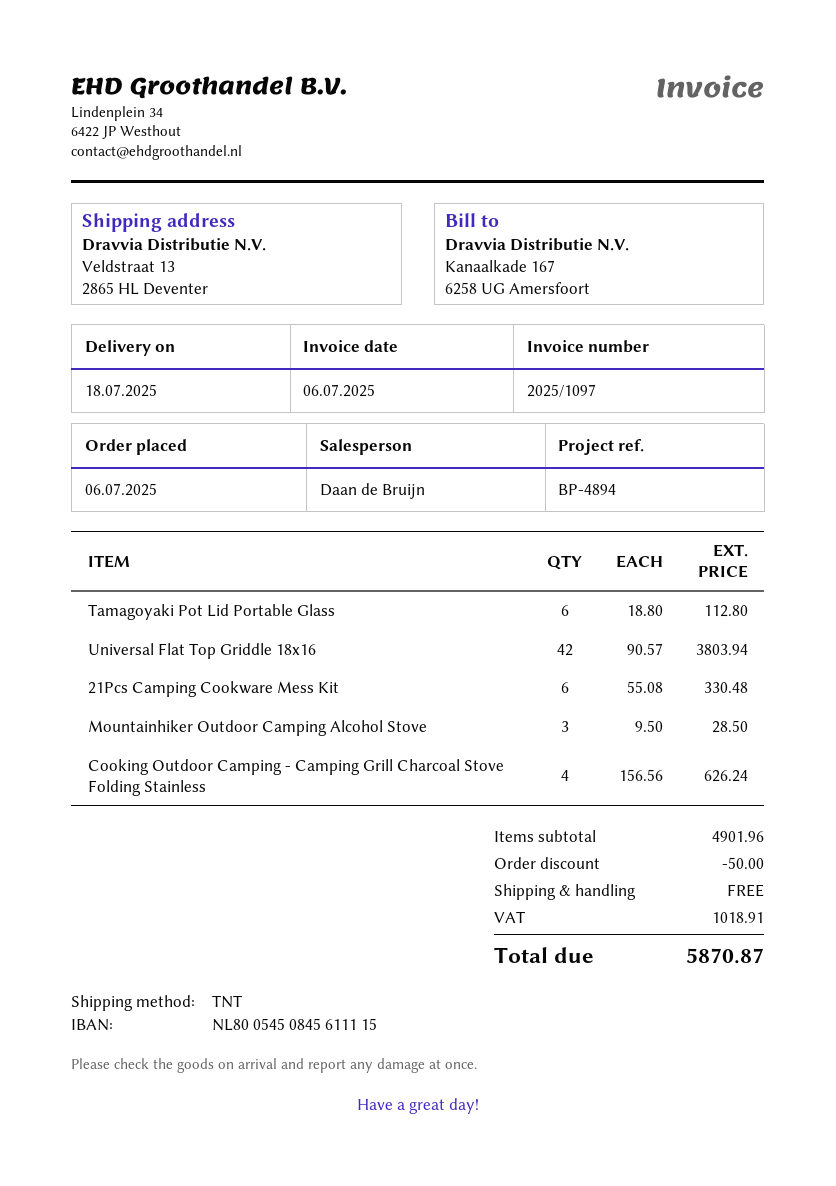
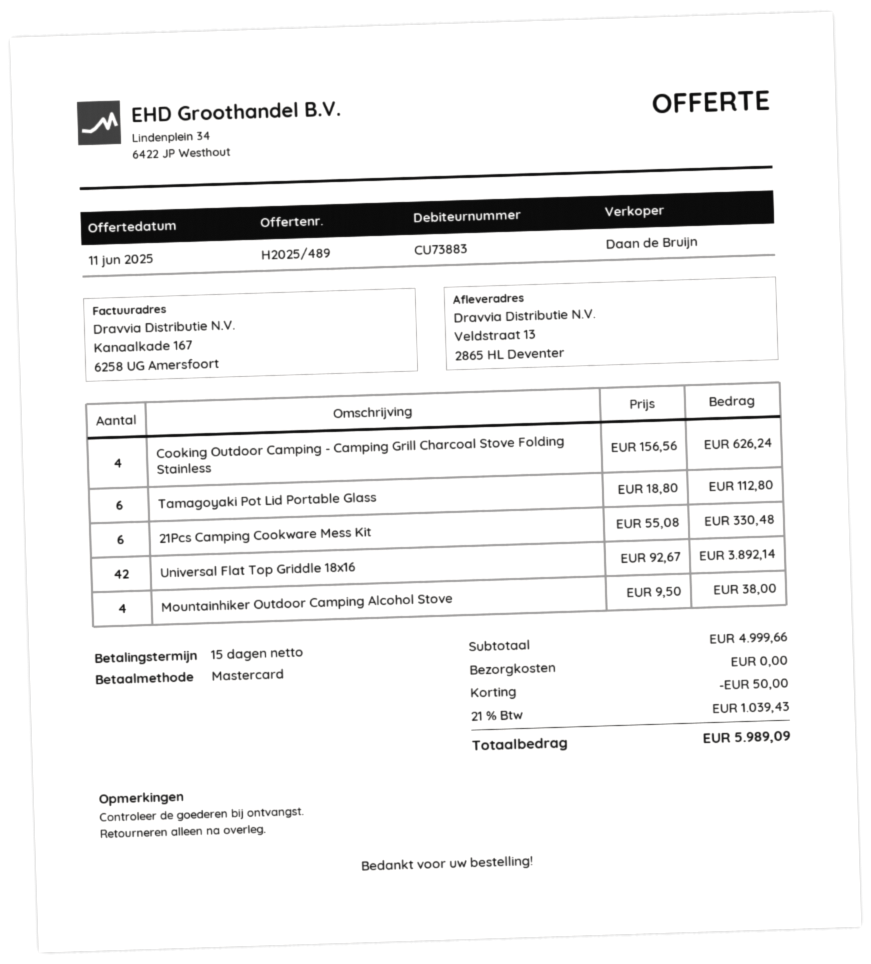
Universal Flat Top Griddle 18x16: 42 x 90.57 = 3803.94 -> 42 x 92.67 = 3892.14
Mountainhiker Outdoor Camping Alcohol Stove: 3 x 9.50 = 28.50 -> 4 x 9.50 = 38.00
subtotal: 4901.96 -> 4999.66
tax: 1018.91 -> 1039.43
total: 5870.87 -> 5989.09

